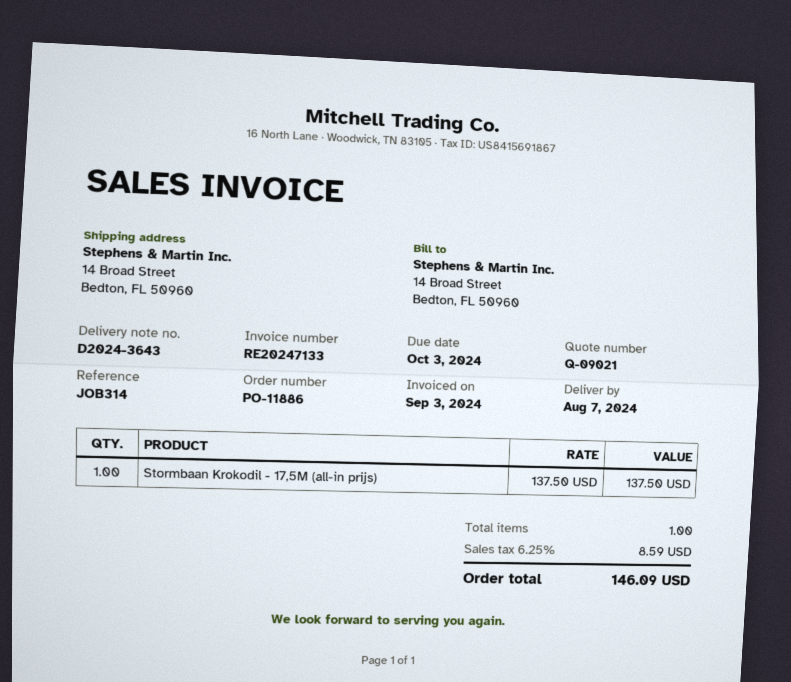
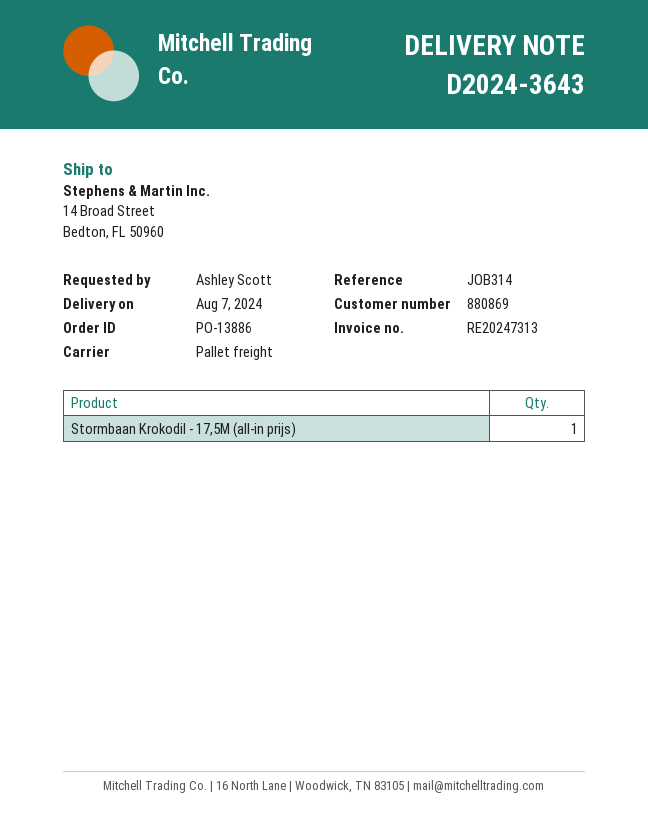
order number: PO-11886 -> PO-13886
invoice number: RE20247133 -> RE20247313

